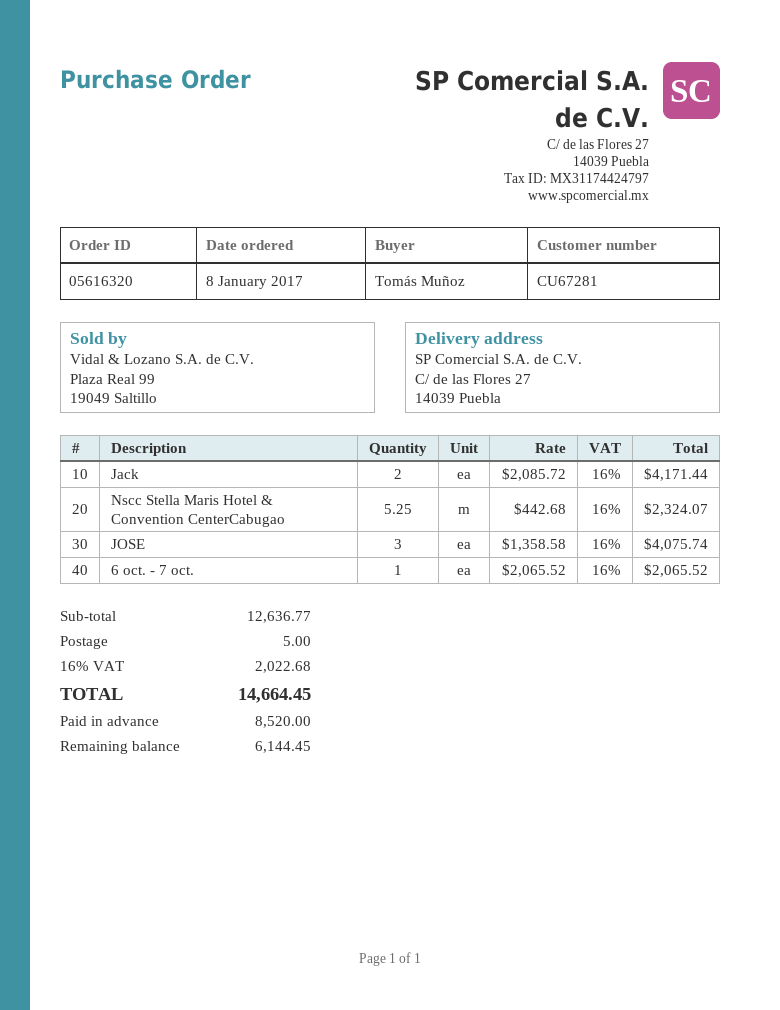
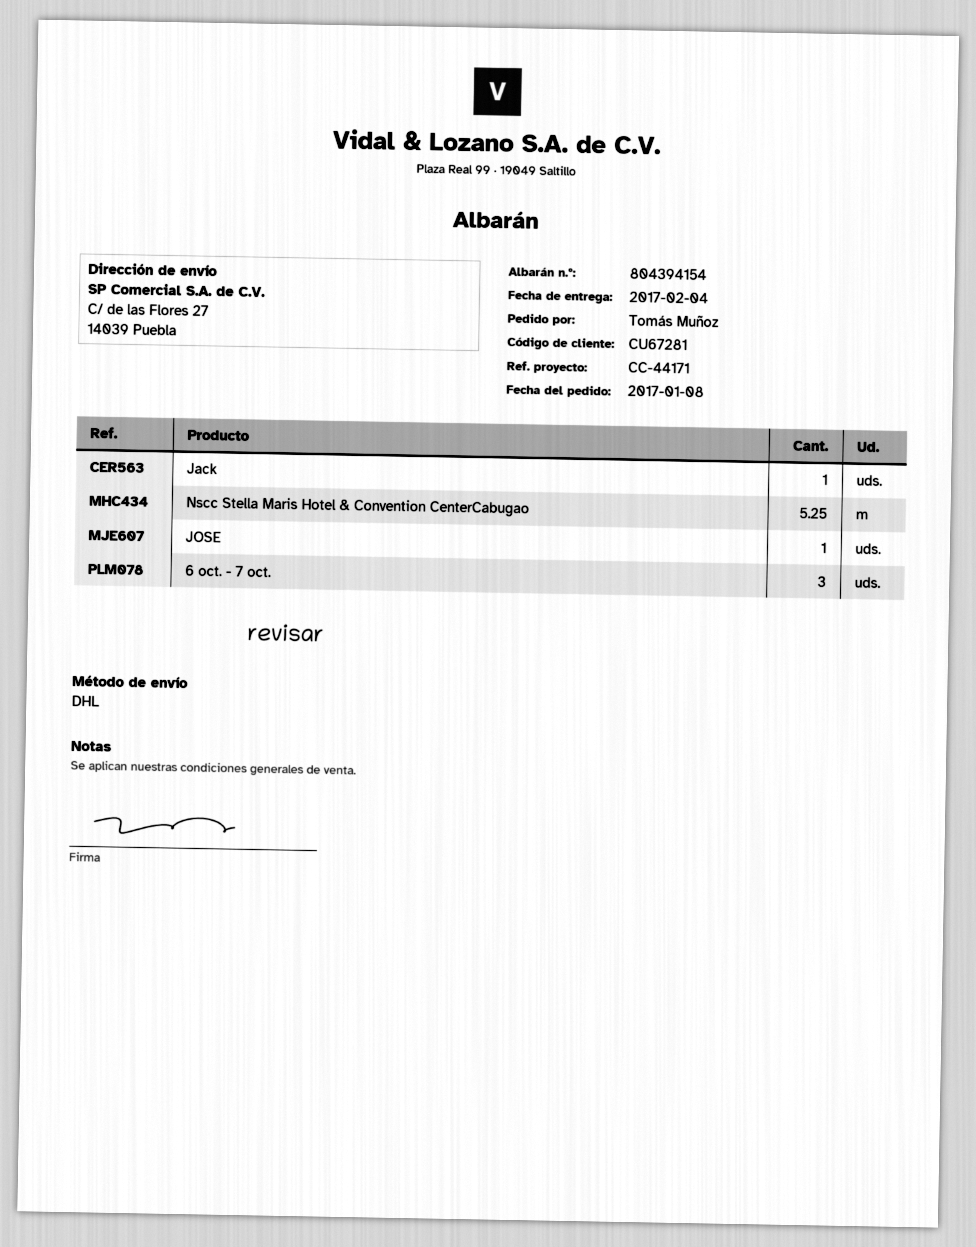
Jack: 2 -> 1
JOSE: 3 -> 1
6 oct. - 7 oct.: 1 -> 3

